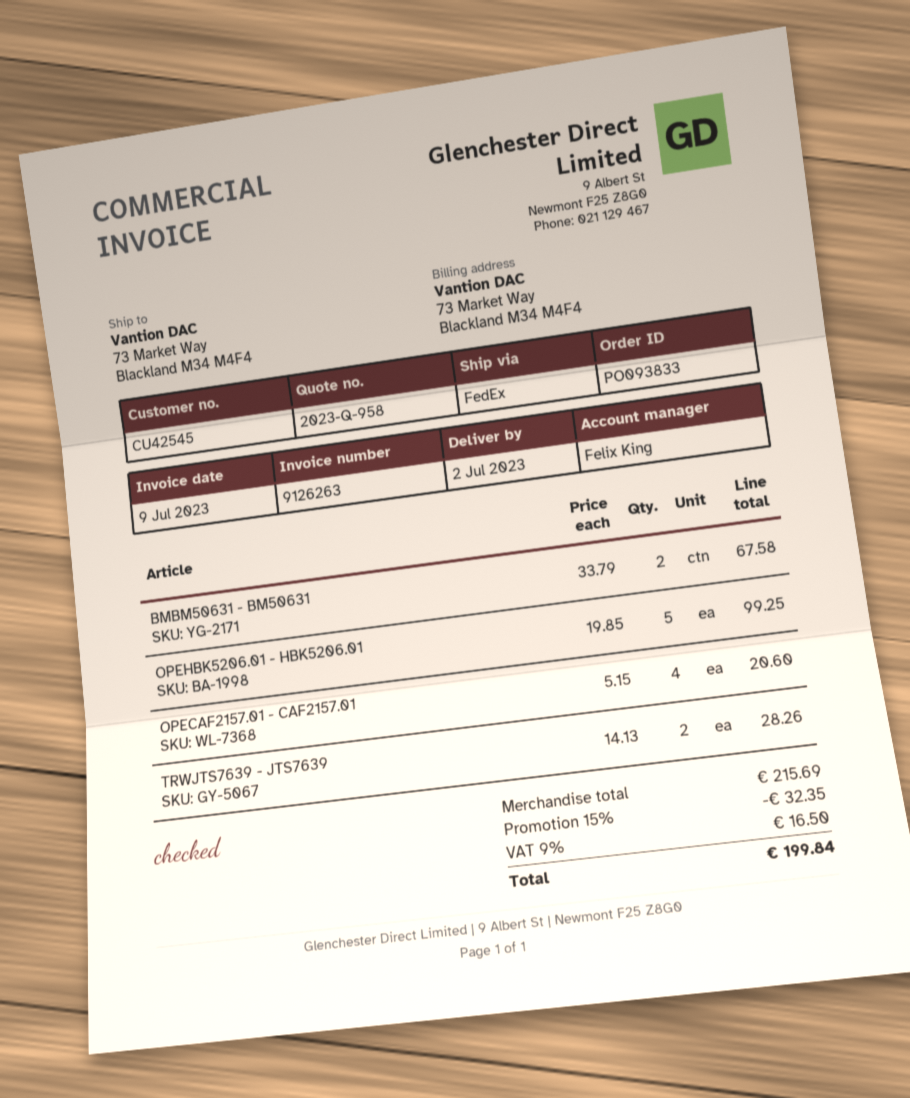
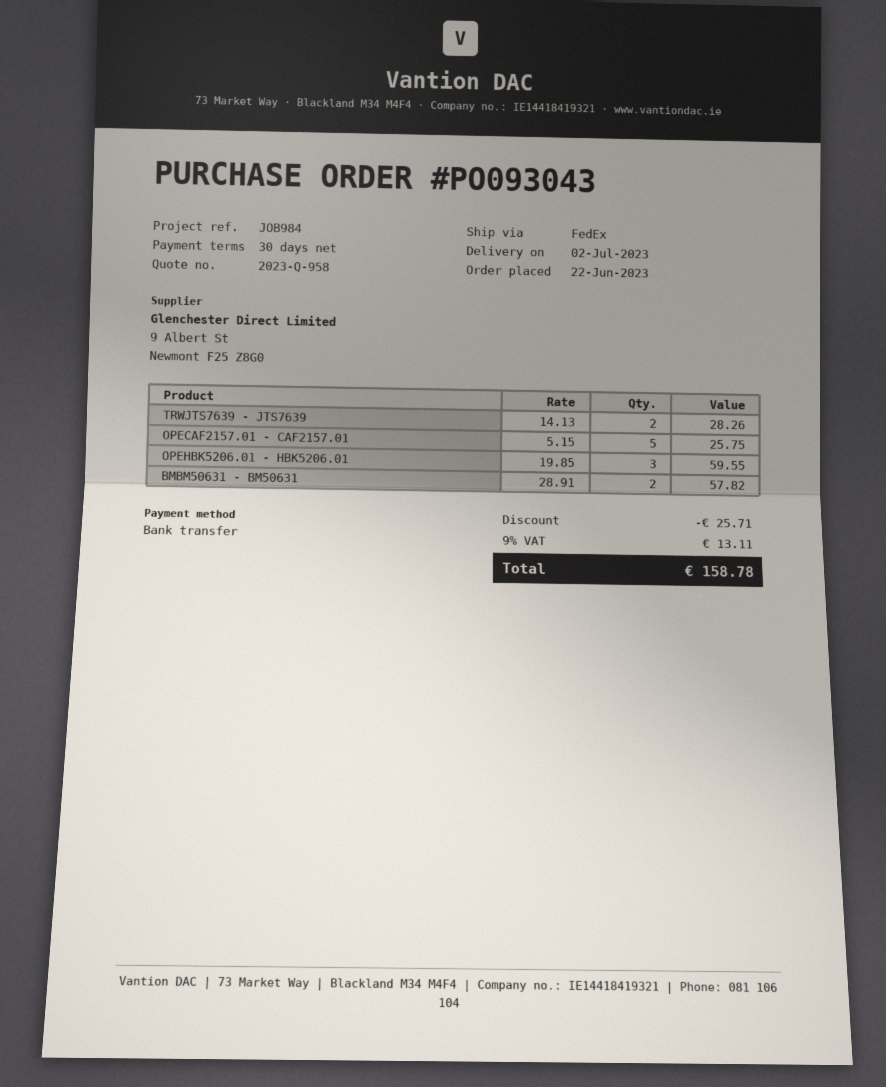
order number: PO093833 -> PO093043
BMBM50631 - BM50631: 2 x 33.79 = 67.58 -> 2 x 28.91 = 57.82
OPEHBK5206.01 - HBK5206.01: 5 x 19.85 = 99.25 -> 3 x 19.85 = 59.55
OPECAF2157.01 - CAF2157.01: 4 x 5.15 = 20.60 -> 5 x 5.15 = 25.75
discount: 32.35 -> 25.71
tax: 9% = 16.50 -> 9% = 13.11
total: 199.84 -> 158.78

